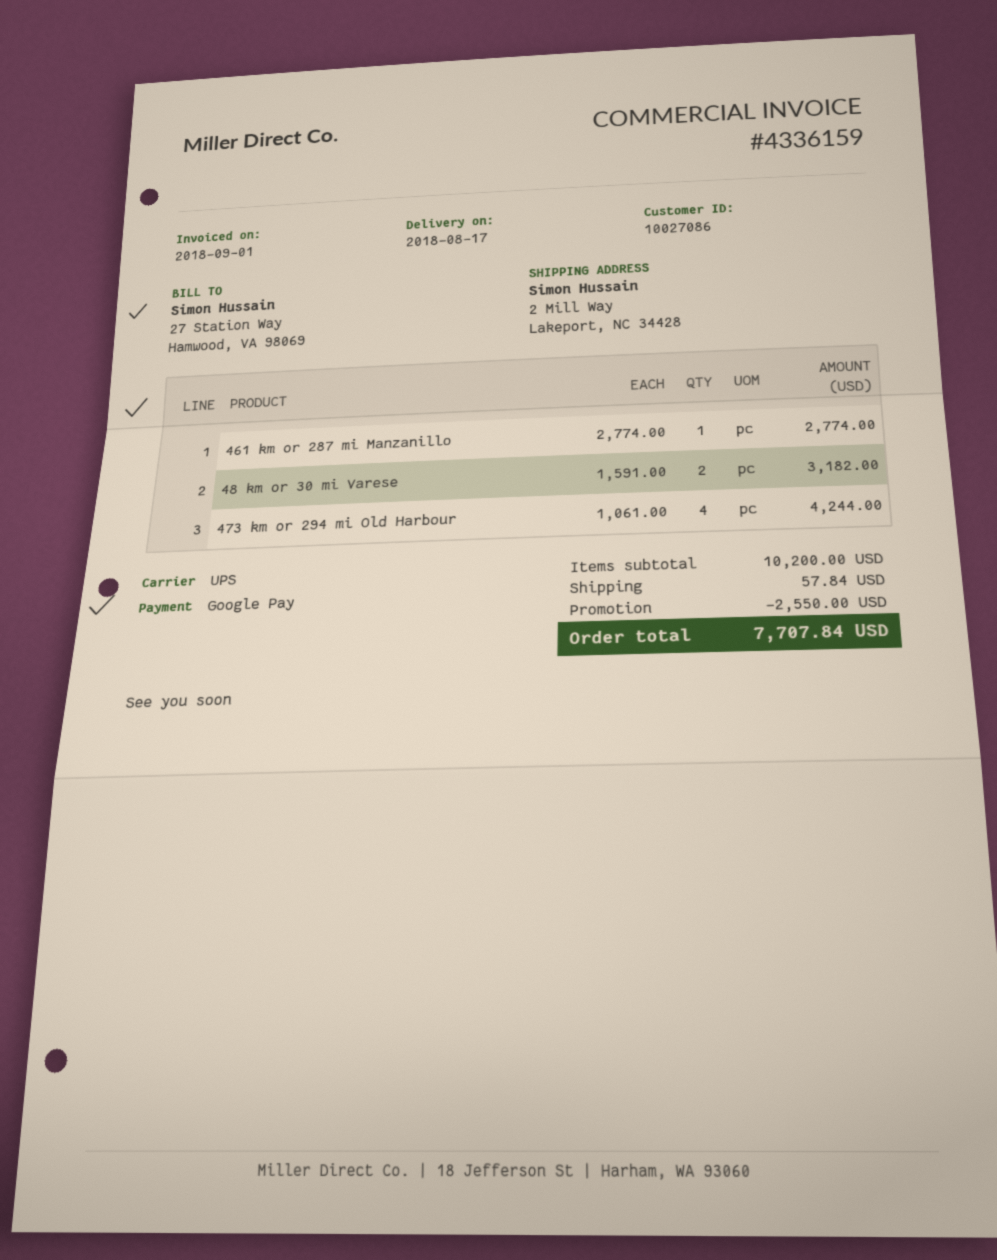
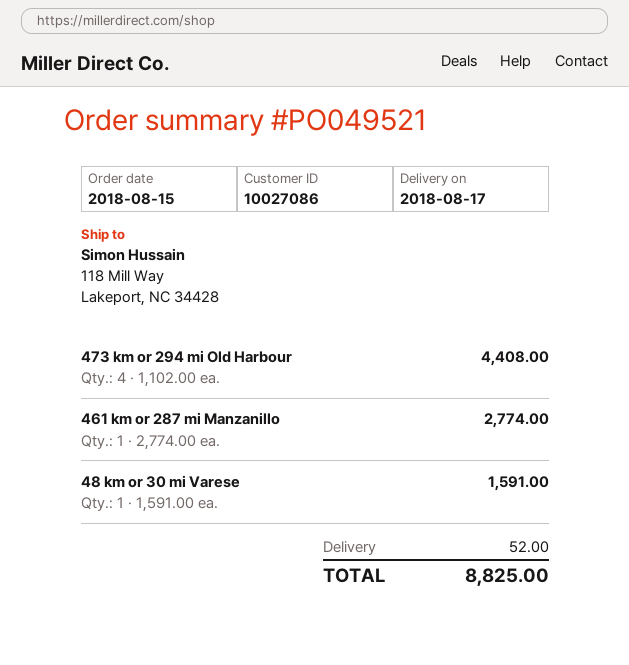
ship to: 2 Mill Way, Lakeport, NC 34428 -> 118 Mill Way, Lakeport, NC 34428
48 km or 30 mi Varese: 2 x 1591.00 = 3182.00 -> 1 x 1591.00 = 1591.00
473 km or 294 mi Old Harbour: 4 x 1061.00 = 4244.00 -> 4 x 1102.00 = 4408.00
discount: 2550.00 -> none
shipping: 57.84 -> 52.00
total: 7707.84 -> 8825.00

